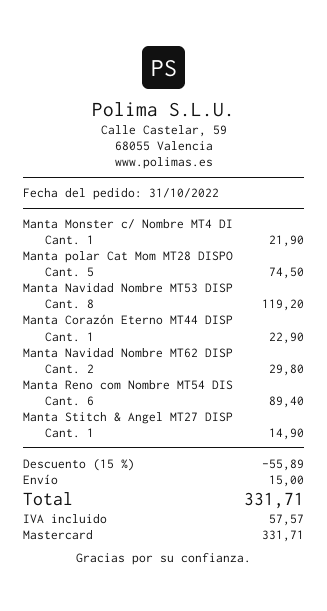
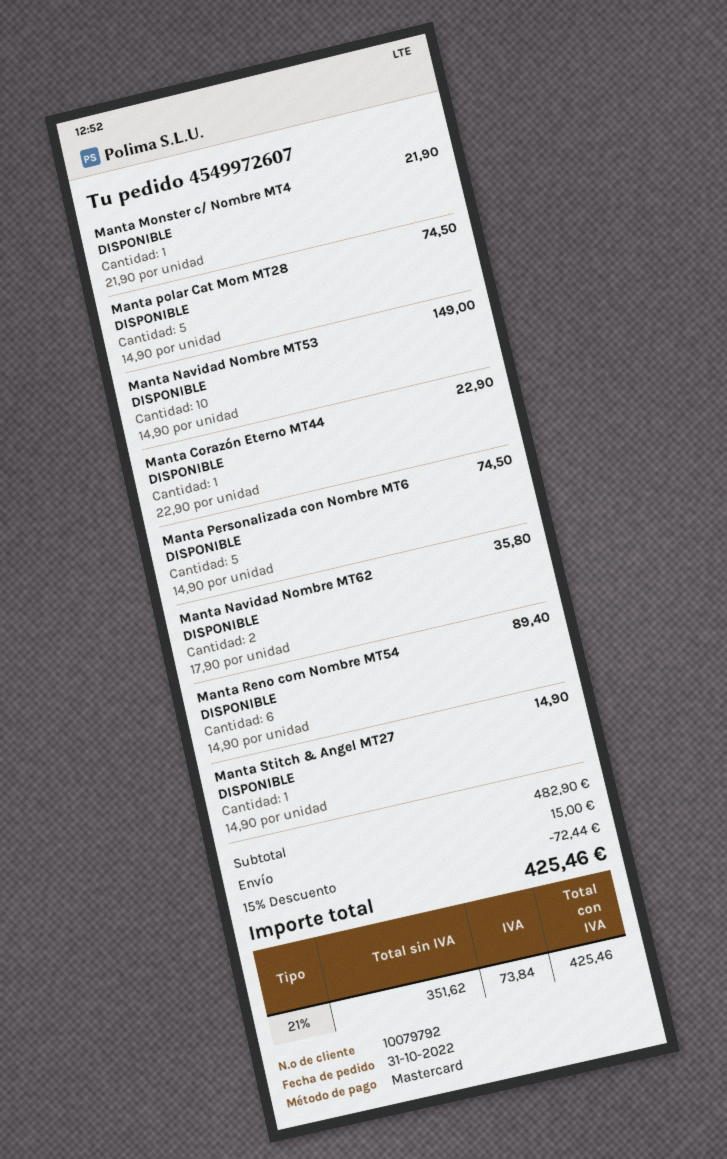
Manta Navidad Nombre MT53 DISP: 8 for 119.20 -> 10 for 149.00
Manta Navidad Nombre MT62 DISP: 2 for 29.80 -> 2 for 35.80
Manta Personalizada con Nombre MT6 DISPONIBLE: none -> 5 for 74.50
discount: 15% = 55.89 -> 15% = 72.44
tax: 57.57 -> 73.84
total: 331.71 -> 425.46

